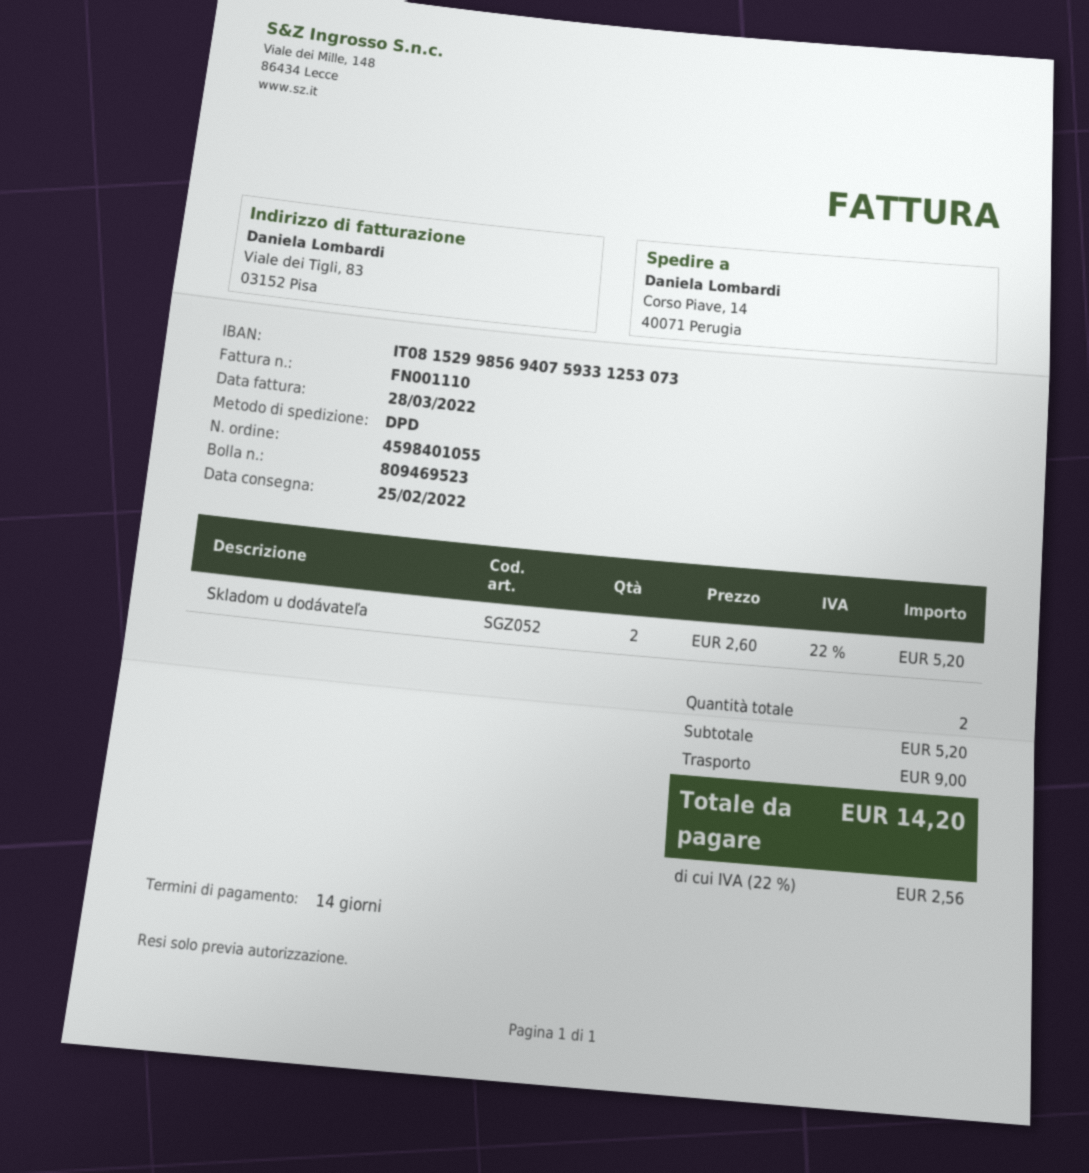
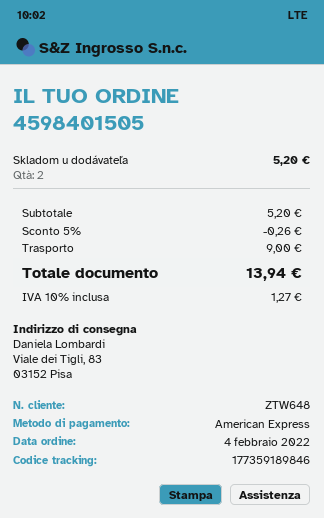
order number: 4598401055 -> 4598401505
ship to: Corso Piave, 14, 40071 Perugia -> Viale dei Tigli, 83, 03152 Pisa
discount: none -> 5% = 0.26
tax: 22% = 2.56 -> 10% = 1.27
total: 14.20 -> 13.94

